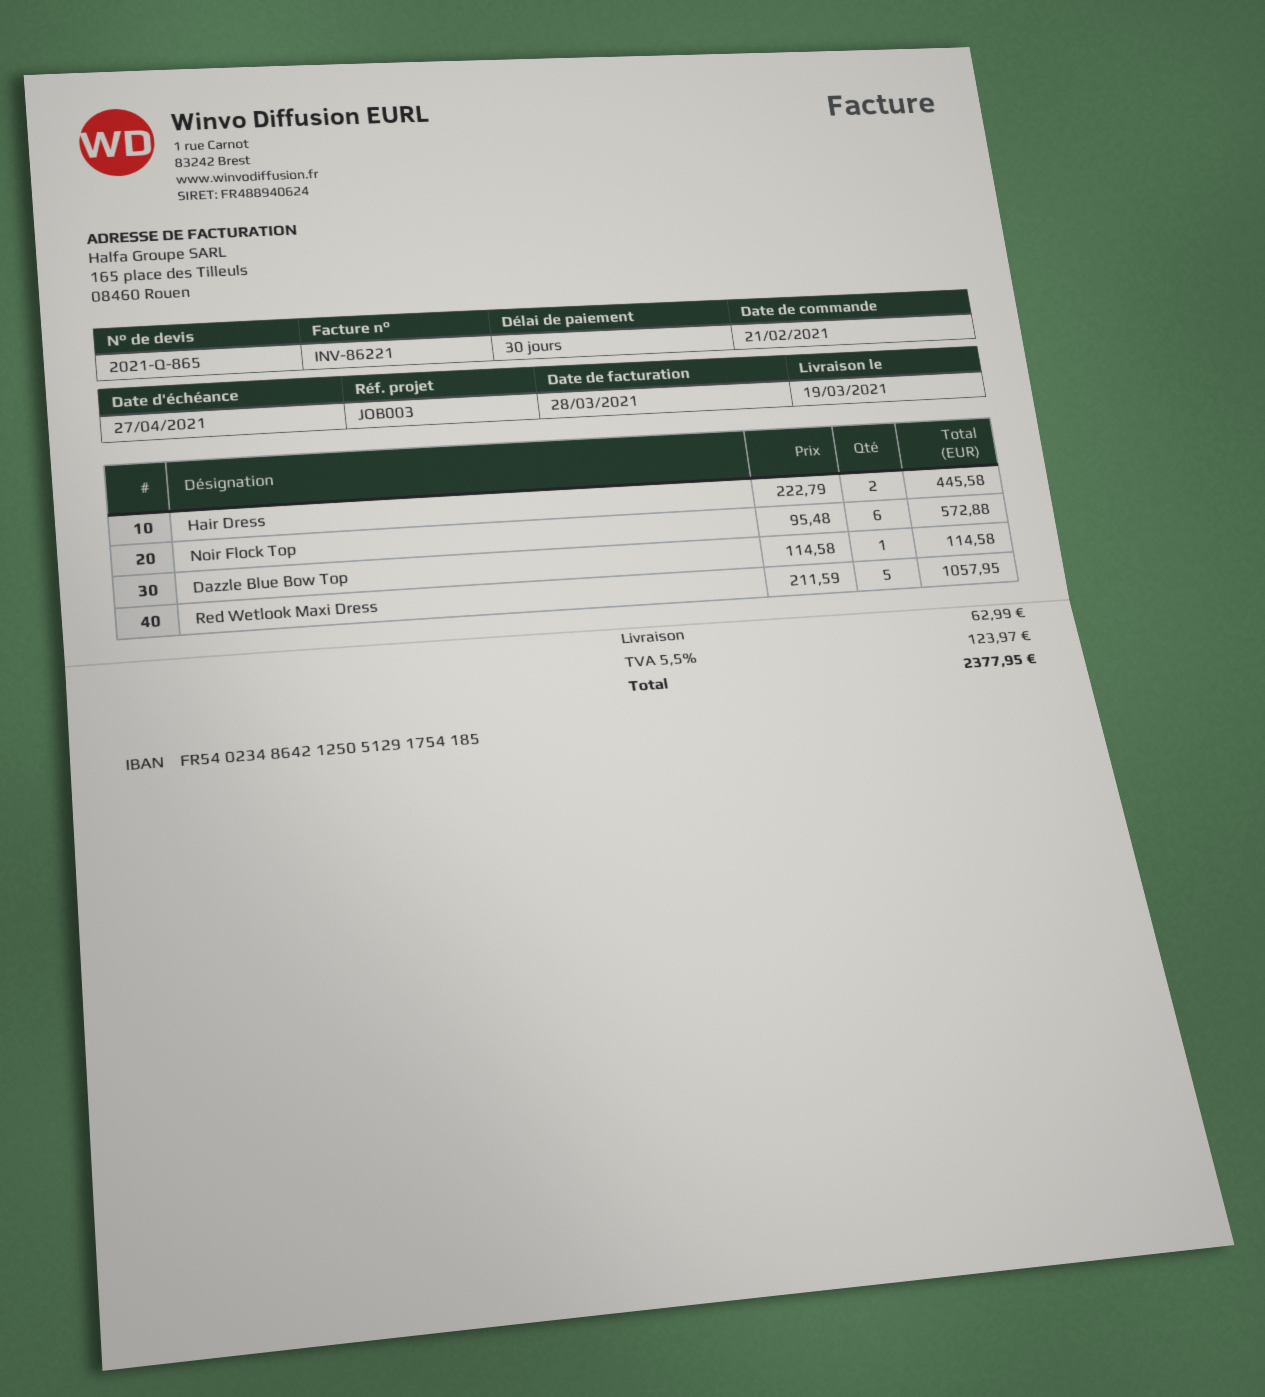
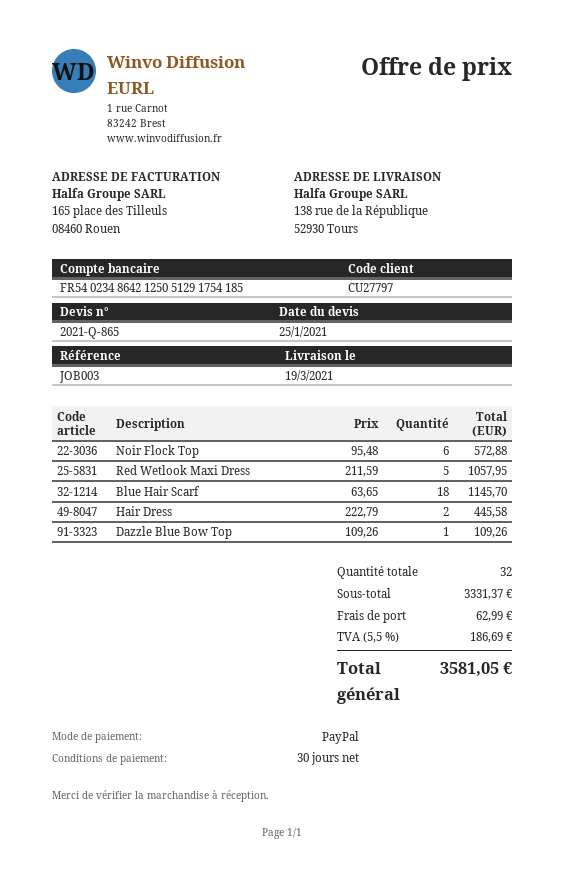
Dazzle Blue Bow Top: 1 x 114.58 = 114.58 -> 1 x 109.26 = 109.26
Blue Hair Scarf: none -> 18 x 63.65 = 1145.70
tax: 5.5% = 123.97 -> 5.5% = 186.69
total: 2377.95 -> 3581.05

